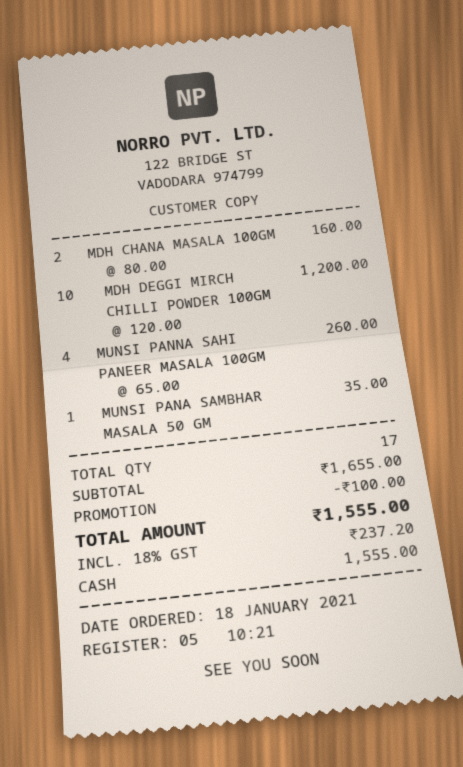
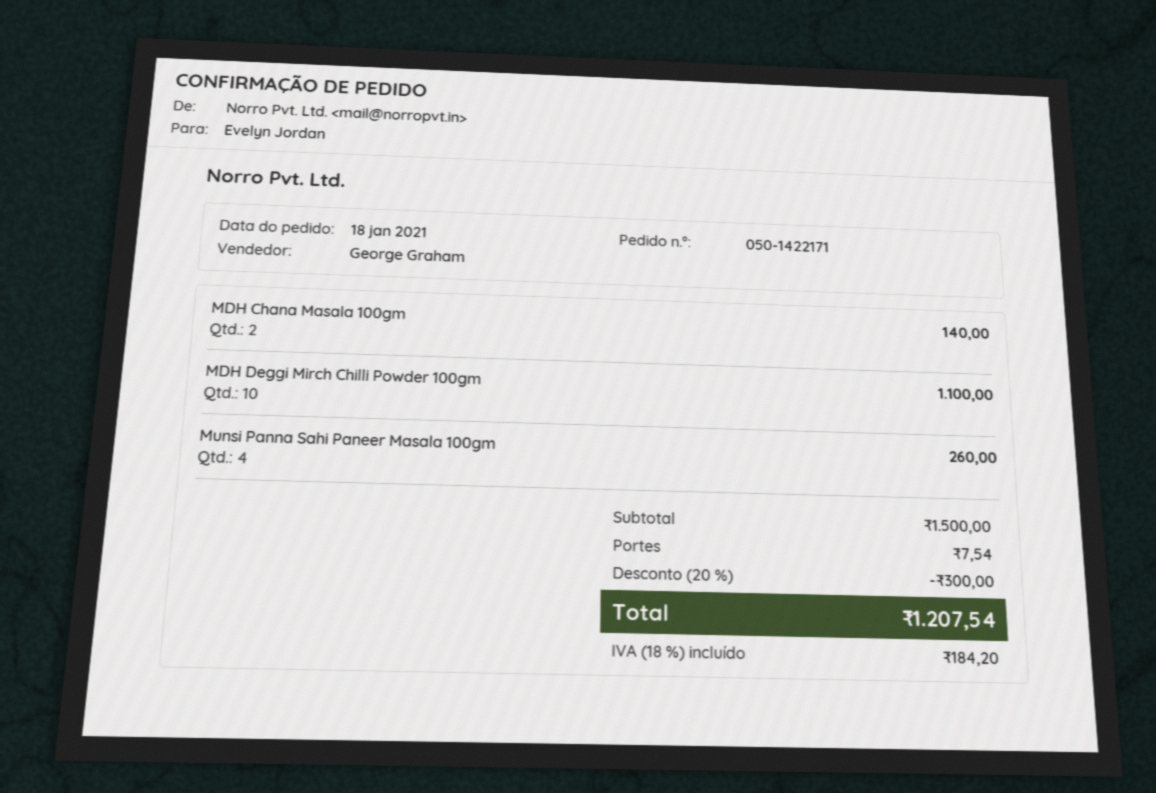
MDH CHANA MASALA 100GM: 2 for 160.00 -> 2 for 140.00
MDH DEGGI MIRCH CHILLI POWDER 100GM: 10 for 1200.00 -> 10 for 1100.00
MUNSI PANA SAMBHAR MASALA 50 GM: 1 for 35.00 -> none
subtotal: 1655.00 -> 1500.00
discount: 100.00 -> 300.00
shipping: none -> 7.54
tax: 18% = 237.20 -> 18% = 184.20
total: 1555.00 -> 1207.54

